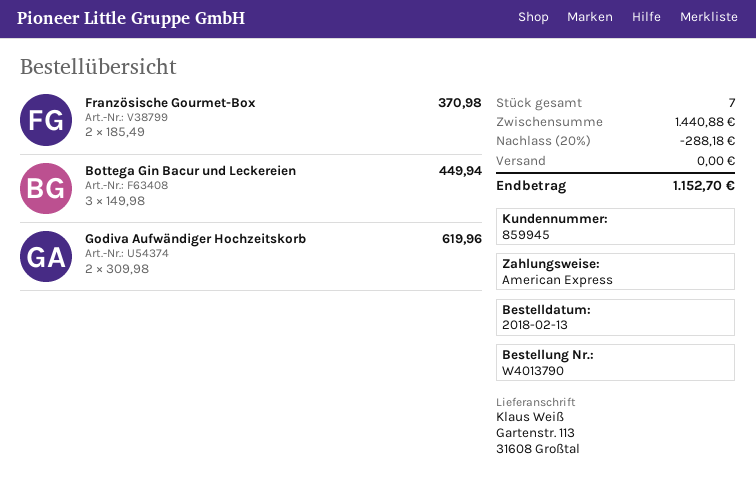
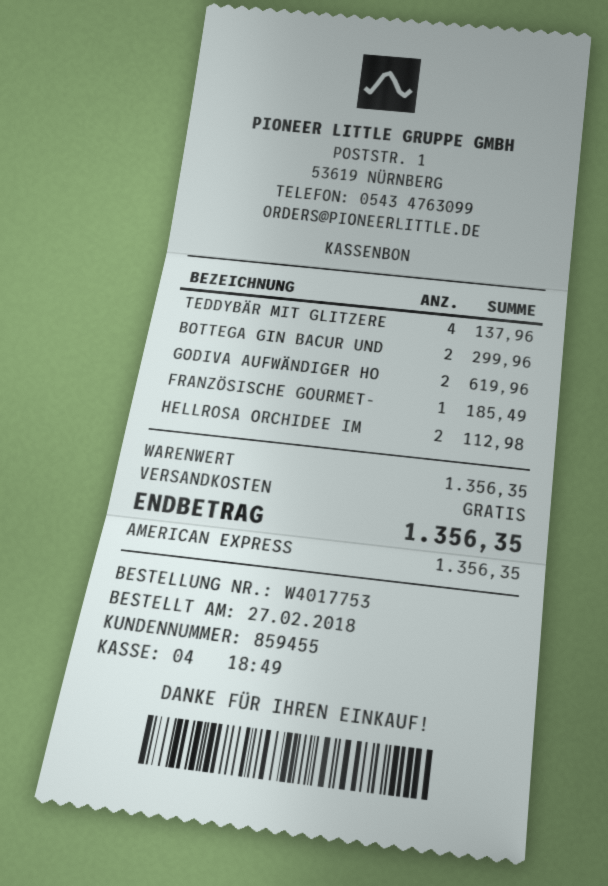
order number: W4013790 -> W4017753
order date: 2018-02-13 -> 2018-02-27
customer number: 859945 -> 859455
Französische Gourmet-Box: 2 for 370.98 -> 1 for 185.49
Bottega Gin Bacur und Leckereien: 3 for 449.94 -> 2 for 299.96
TEDDYBÄR MIT GLITZERE: none -> 4 for 137.96
HELLROSA ORCHIDEE IM: none -> 2 for 112.98
subtotal: 1440.88 -> 1356.35
discount: 20% = 288.18 -> none
total: 1152.70 -> 1356.35

